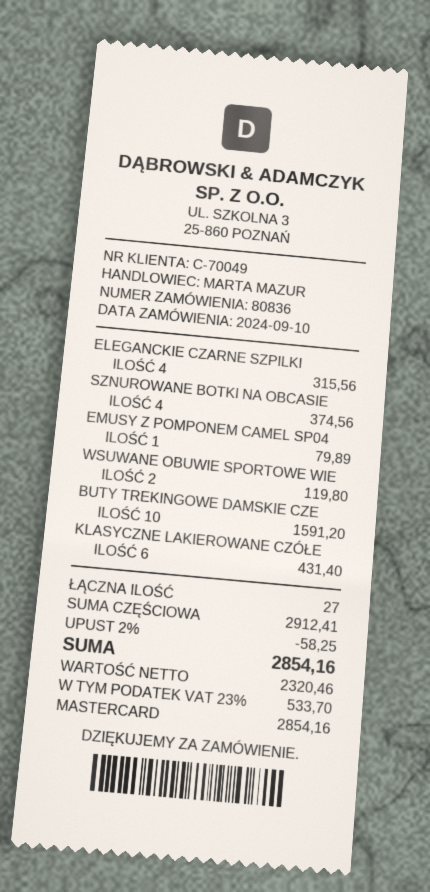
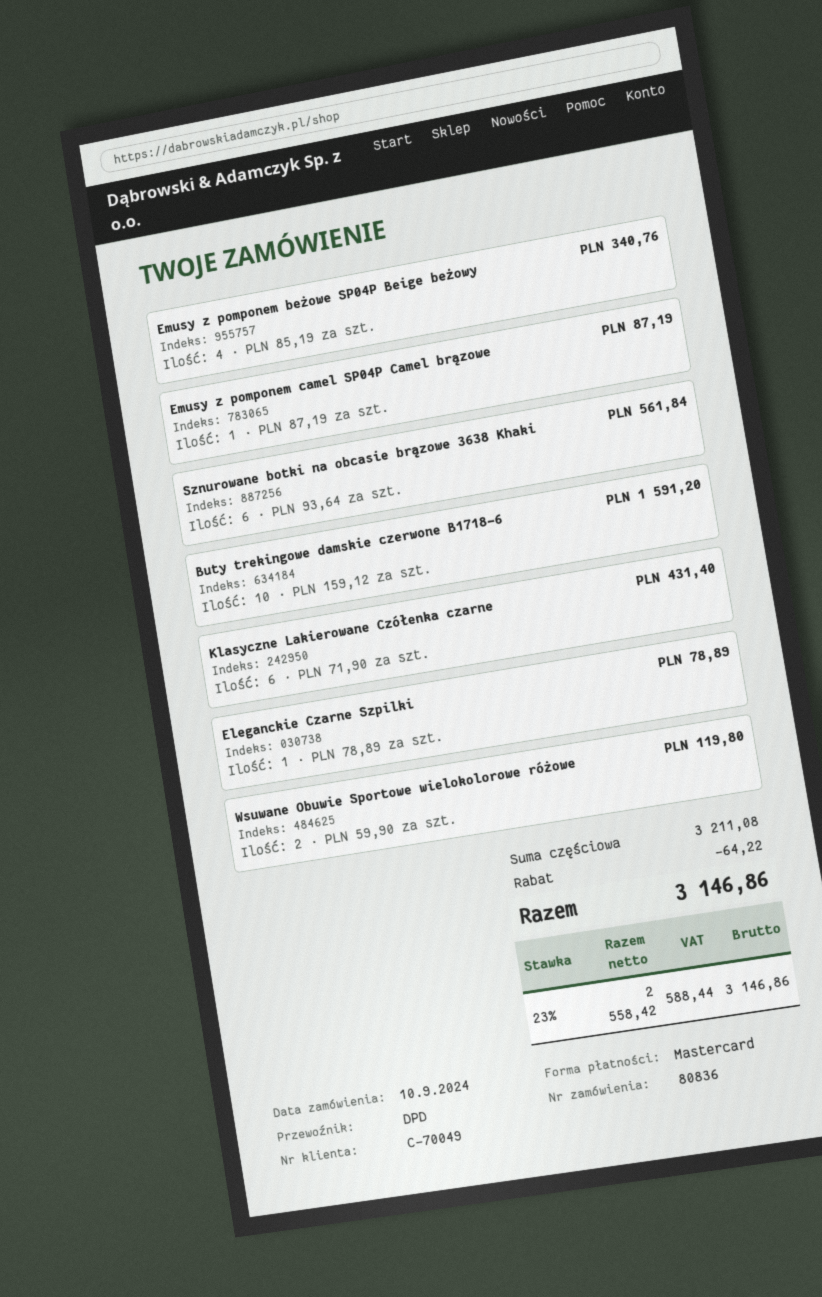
ELEGANCKIE CZARNE SZPILKI: 4 for 315.56 -> 1 for 78.89
SZNUROWANE BOTKI NA OBCASIE: 4 for 374.56 -> 6 for 561.84
EMUSY Z POMPONEM CAMEL SP04: 1 for 79.89 -> 1 for 87.19
Emusy z pomponem beżowe SP04P Beige beżowy: none -> 4 for 340.76
subtotal: 2912.41 -> 3211.08
discount: 58.25 -> 64.22
net: 2320.46 -> 2558.42
tax: 23% = 533.70 -> 23% = 588.44
total: 2854.16 -> 3146.86

